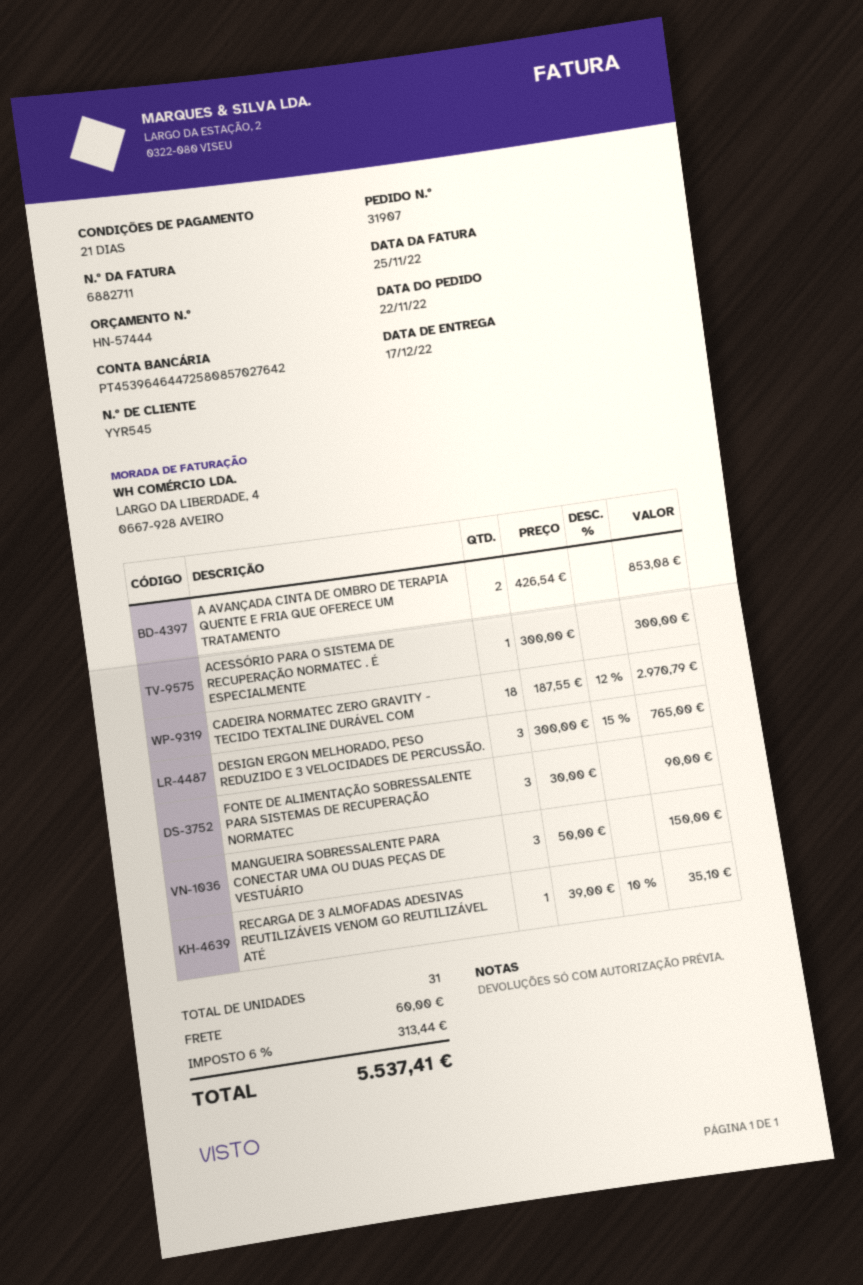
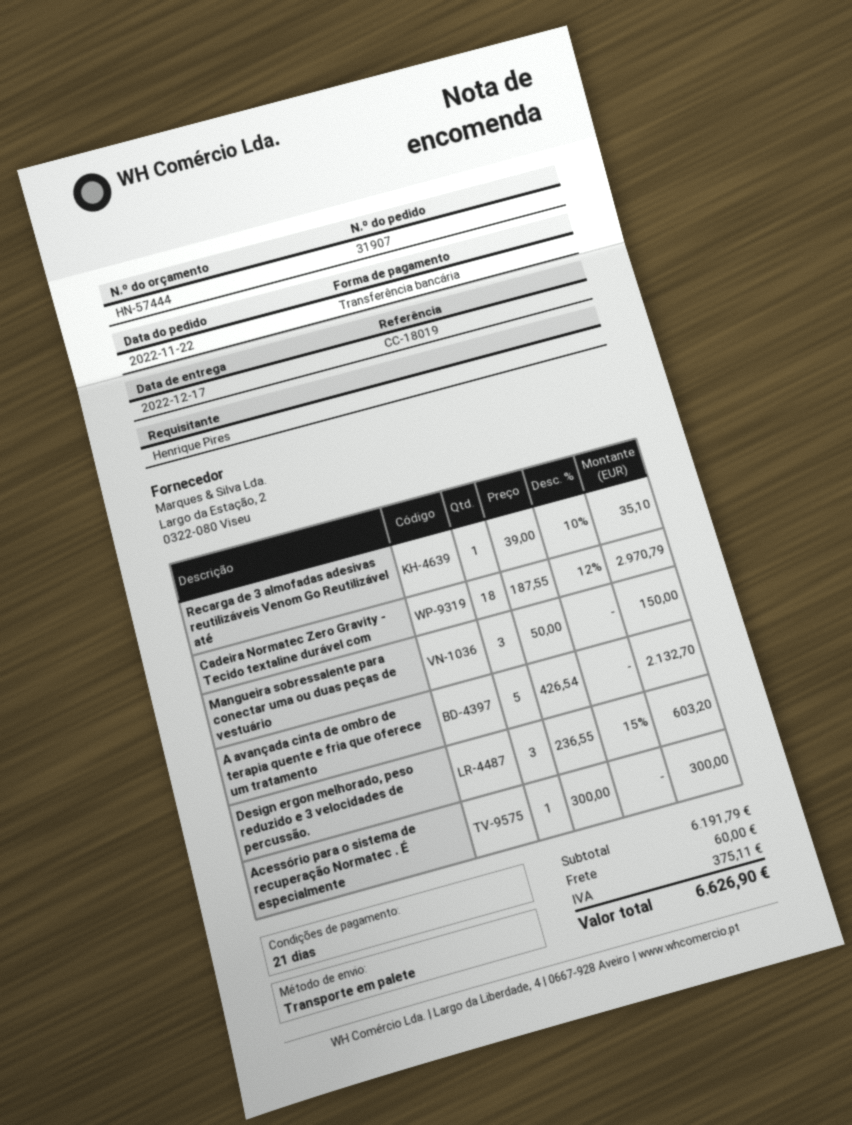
A AVANÇADA CINTA DE OMBRO DE TERAPIA QUENTE E FRIA QUE OFERECE UM TRATAMENTO: 2 x 426.54 = 853.08 -> 5 x 426.54 = 2132.70
DESIGN ERGON MELHORADO, PESO REDUZIDO E 3 VELOCIDADES DE PERCUSSÃO.: 3 x 300.00 - 15% = 765.00 -> 3 x 236.55 - 15% = 603.20
FONTE DE ALIMENTAÇÃO SOBRESSALENTE PARA SISTEMAS DE RECUPERAÇÃO NORMATEC: 3 x 30.00 = 90.00 -> none
tax: 313.44 -> 375.11
total: 5537.41 -> 6626.90

